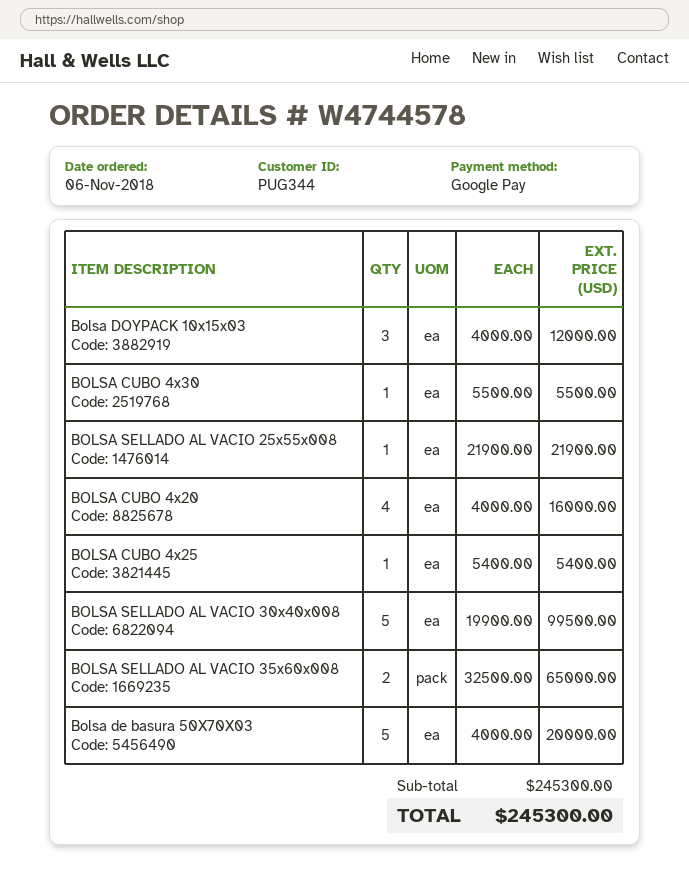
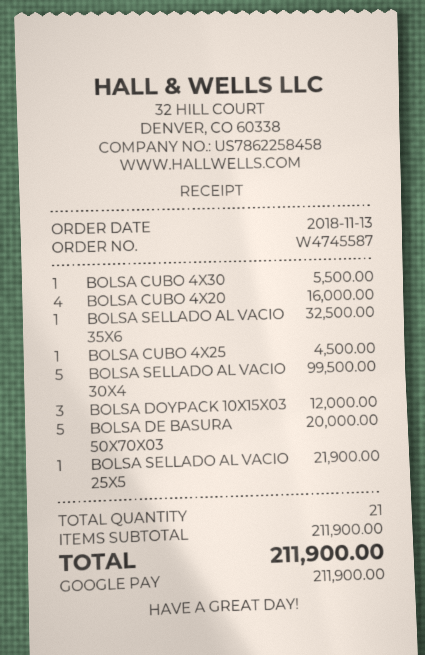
order number: W4744578 -> W4745587
order date: 2018-11-06 -> 2018-11-13
BOLSA CUBO 4x25: 1 for 5400.00 -> 1 for 4500.00
BOLSA SELLADO AL VACIO 35x60x008: 2 for 65000.00 -> 1 for 32500.00
subtotal: 245300.00 -> 211900.00
total: 245300.00 -> 211900.00

